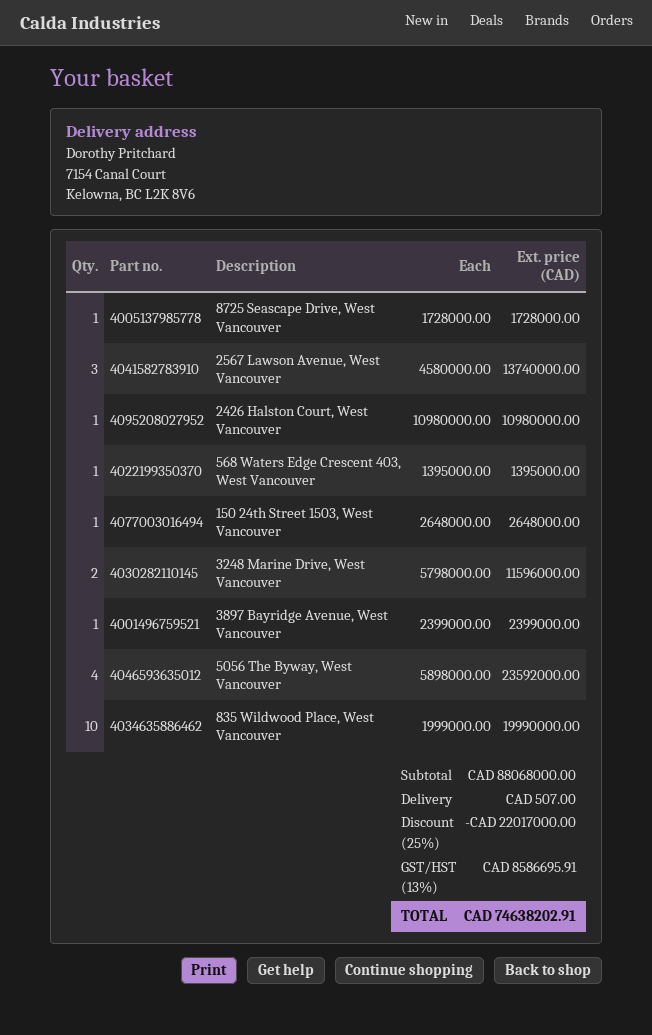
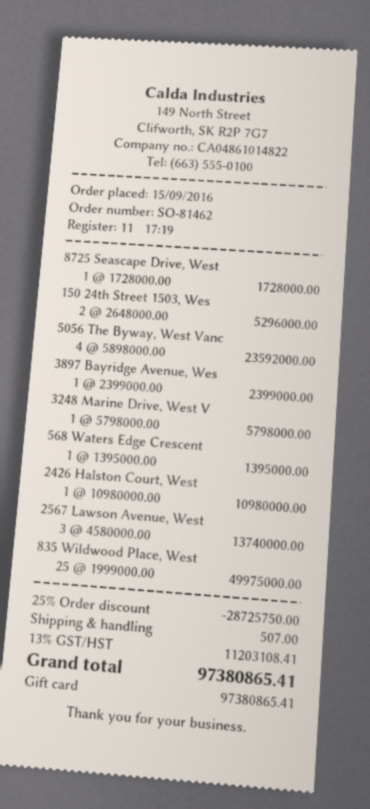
150 24th Street 1503, West Vancouver: 1 x 2648000.00 = 2648000.00 -> 2 x 2648000.00 = 5296000.00
3248 Marine Drive, West Vancouver: 2 x 5798000.00 = 11596000.00 -> 1 x 5798000.00 = 5798000.00
835 Wildwood Place, West Vancouver: 10 x 1999000.00 = 19990000.00 -> 25 x 1999000.00 = 49975000.00
discount: 25% = 22017000.00 -> 25% = 28725750.00
tax: 13% = 8586695.91 -> 13% = 11203108.41
total: 74638202.91 -> 97380865.41

